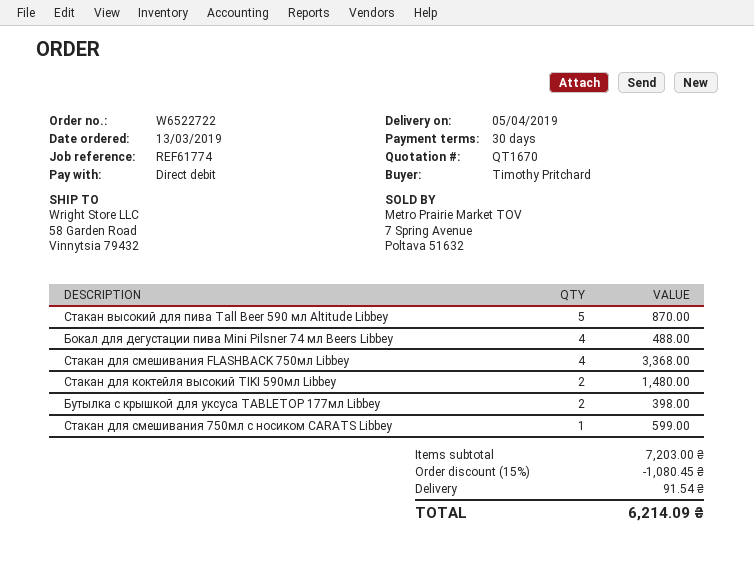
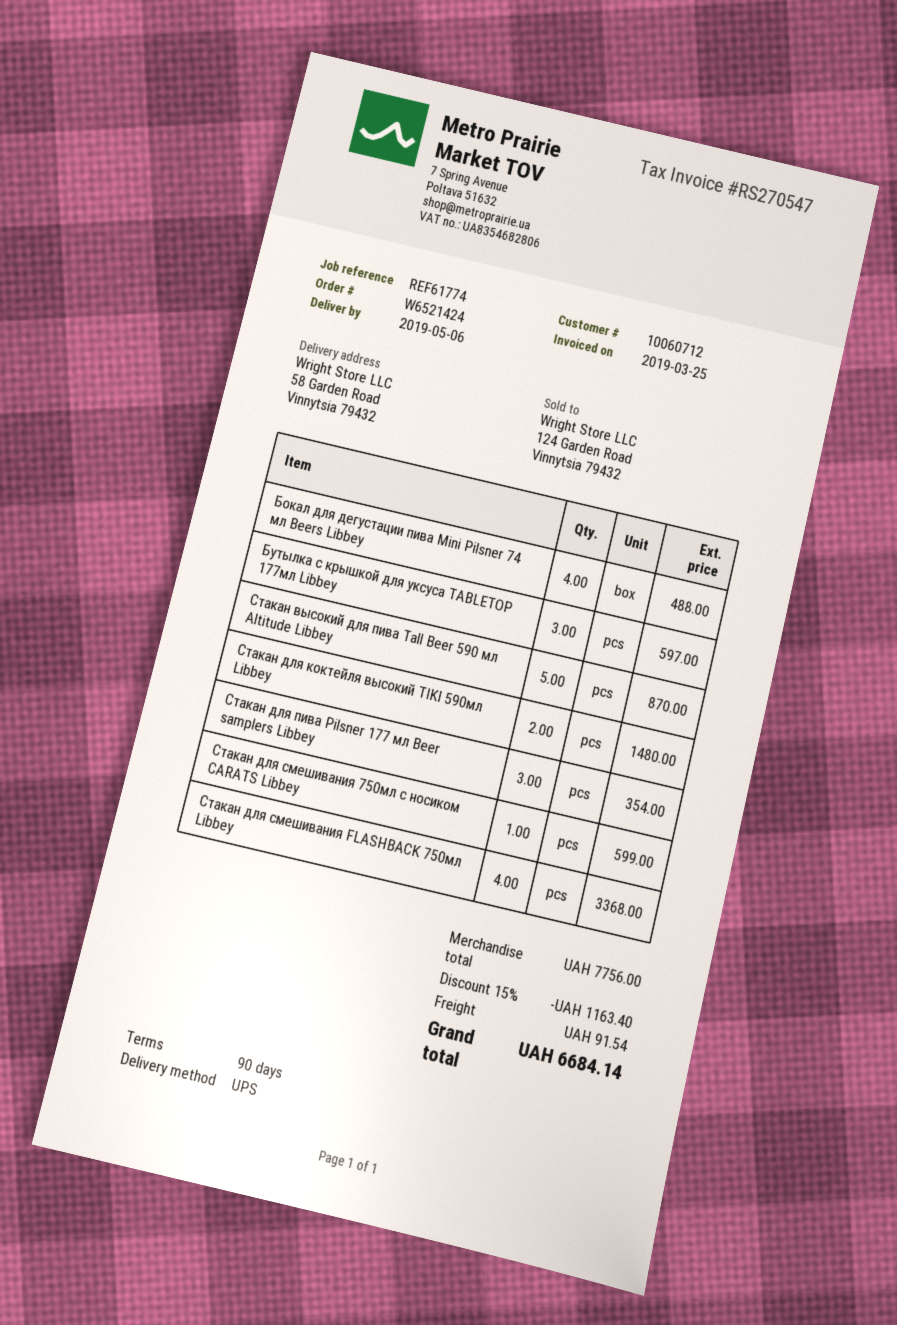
order number: W6522722 -> W6521424
delivery date: 2019-04-05 -> 2019-05-06
payment terms: 30 days -> 90 days
Бутылка с крышкой для уксуса TABLETOP 177мл Libbey: 2 for 398.00 -> 3 for 597.00
Стакан для пива Pilsner 177 мл Beer samplers Libbey: none -> 3 for 354.00
subtotal: 7203.00 -> 7756.00
discount: 15% = 1080.45 -> 15% = 1163.40
total: 6214.09 -> 6684.14

